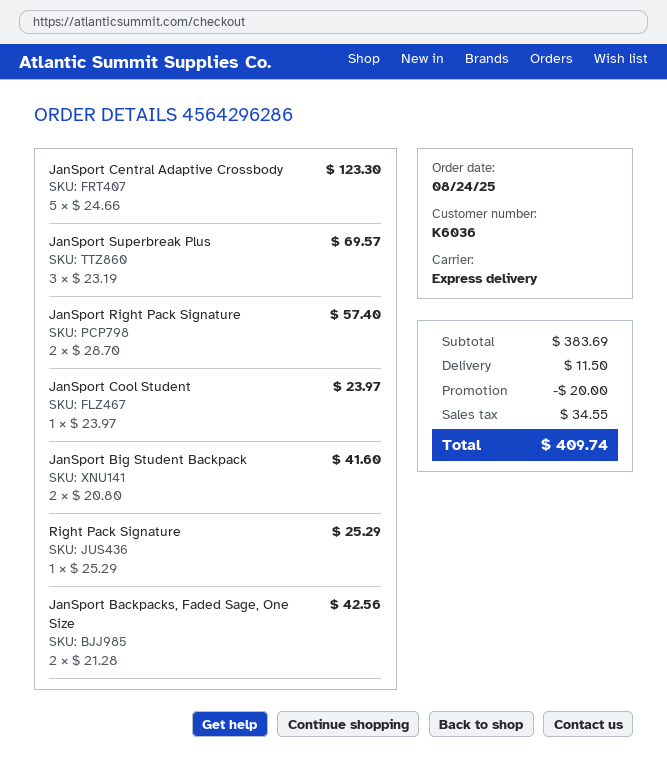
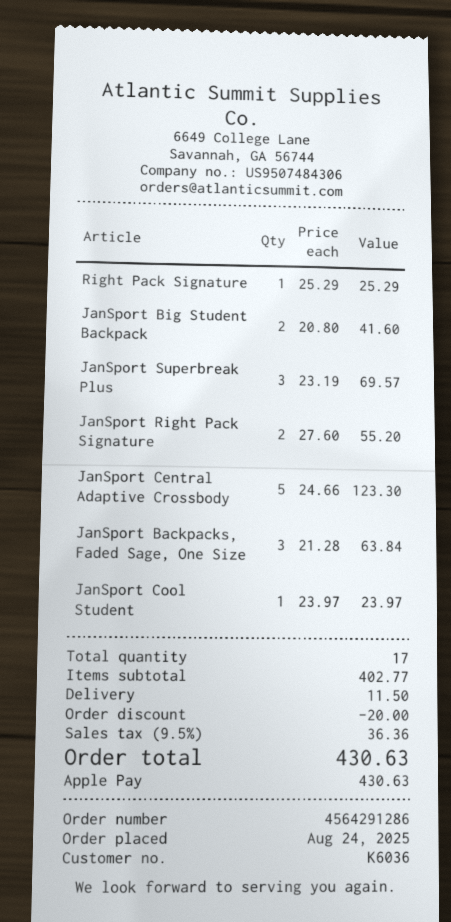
order number: 4564296286 -> 4564291286
JanSport Right Pack Signature: 2 x 28.70 = 57.40 -> 2 x 27.60 = 55.20
JanSport Backpacks, Faded Sage, One Size: 2 x 21.28 = 42.56 -> 3 x 21.28 = 63.84
subtotal: 383.69 -> 402.77
tax: 34.55 -> 36.36
total: 409.74 -> 430.63

